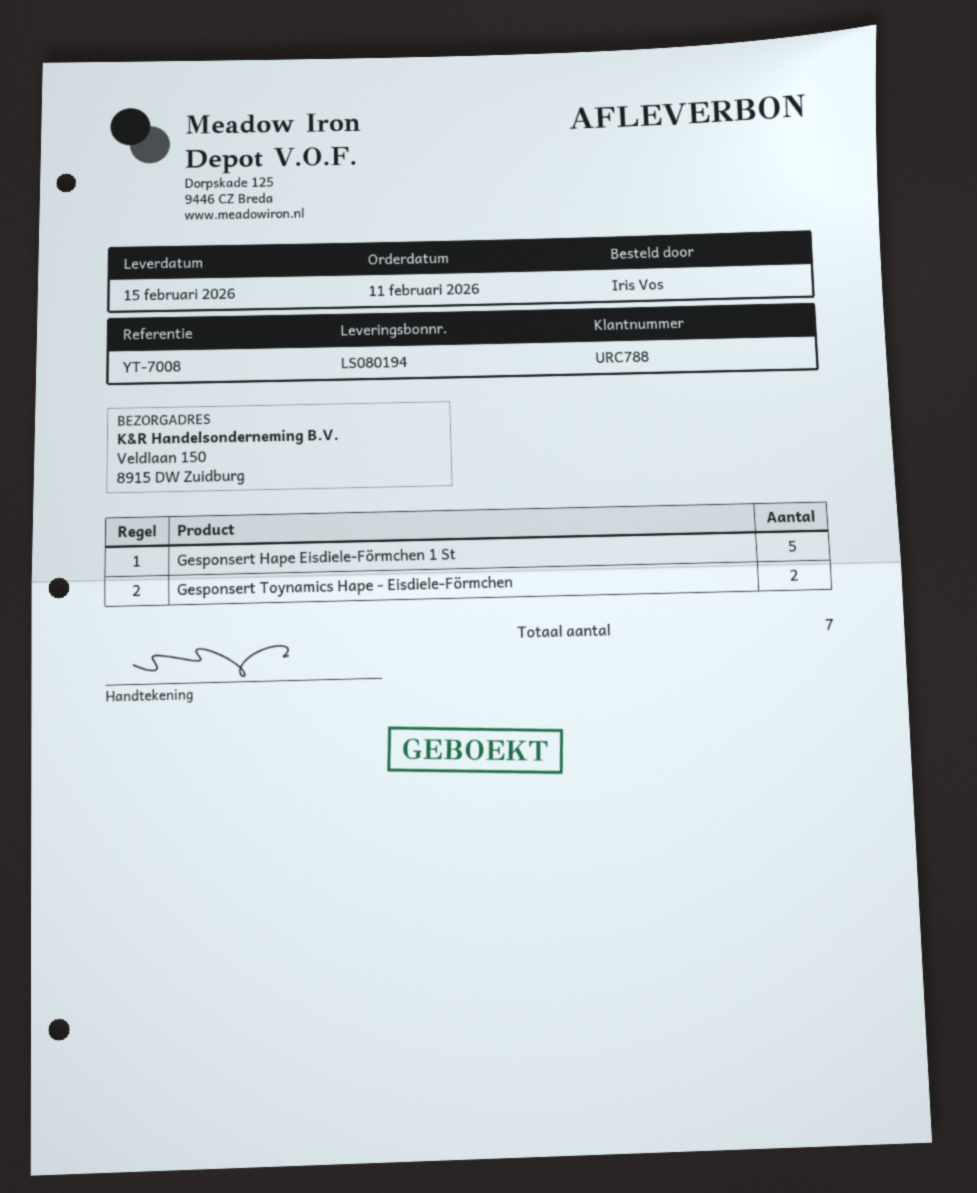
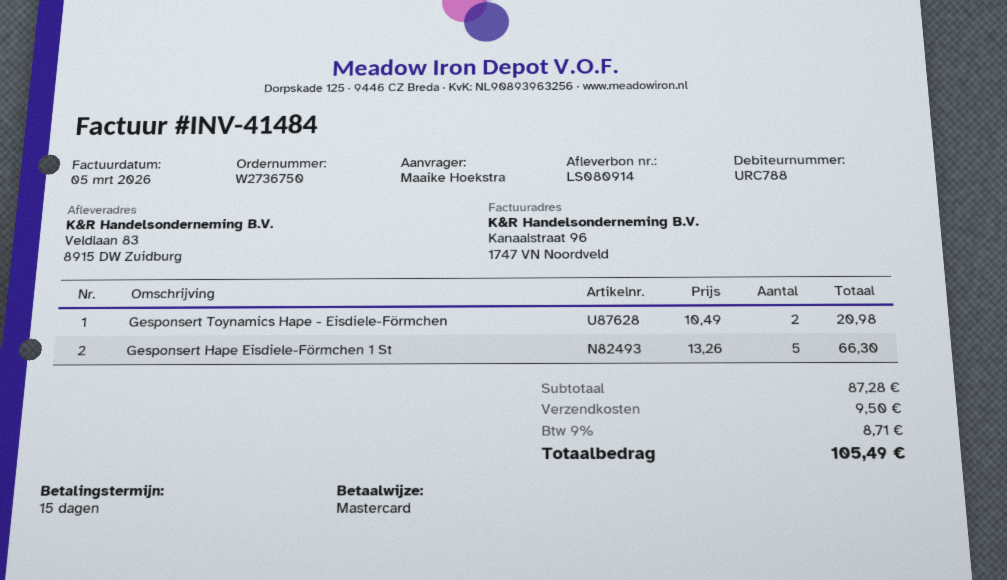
delivery note number: LS080194 -> LS080914
ordered by: Iris Vos -> Maaike Hoekstra
ship to: Veldlaan 150, 8915 DW Zuidburg -> Veldlaan 83, 8915 DW Zuidburg

